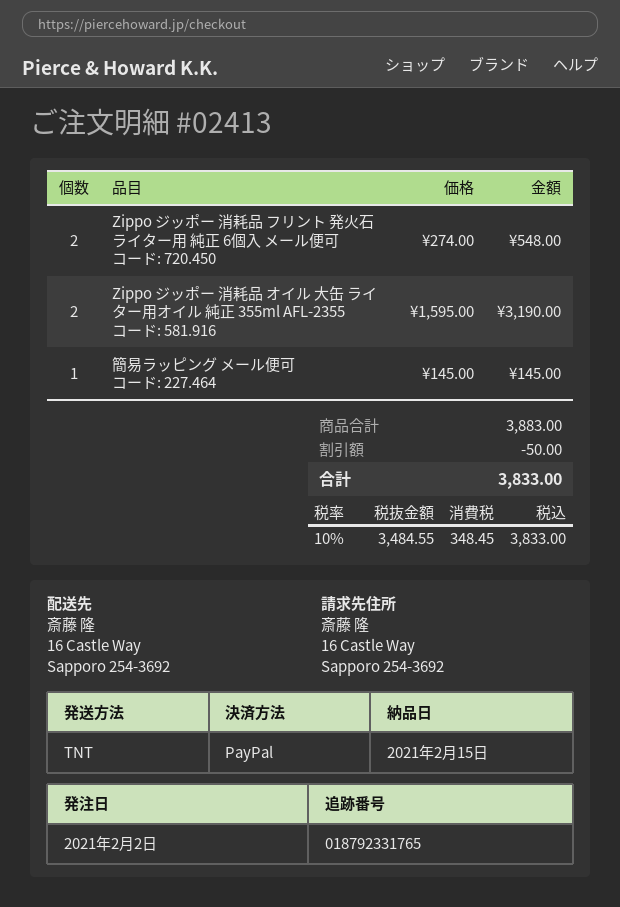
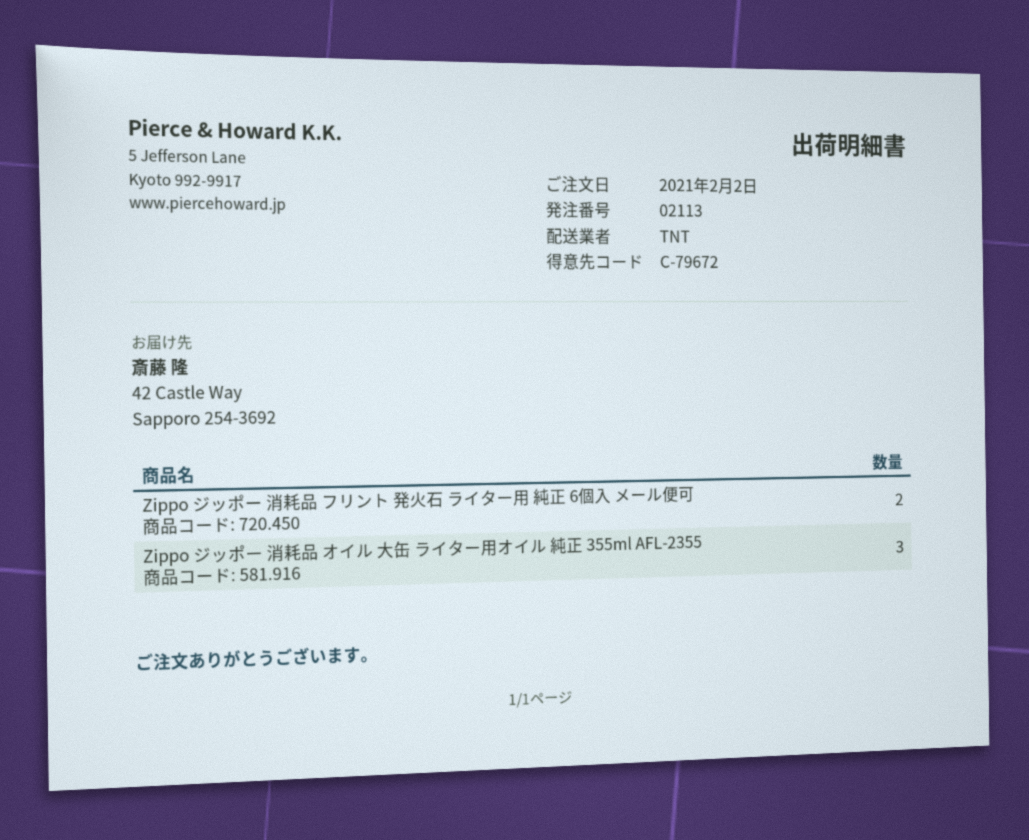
order number: 02413 -> 02113
ship to: 16 Castle Way, Sapporo 254-3692 -> 42 Castle Way, Sapporo 254-3692
Zippo ジッポー 消耗品 オイル 大缶 ライター用オイル 純正 355ml AFL-2355: 2 -> 3
簡易ラッピング メール便可: 1 -> none

